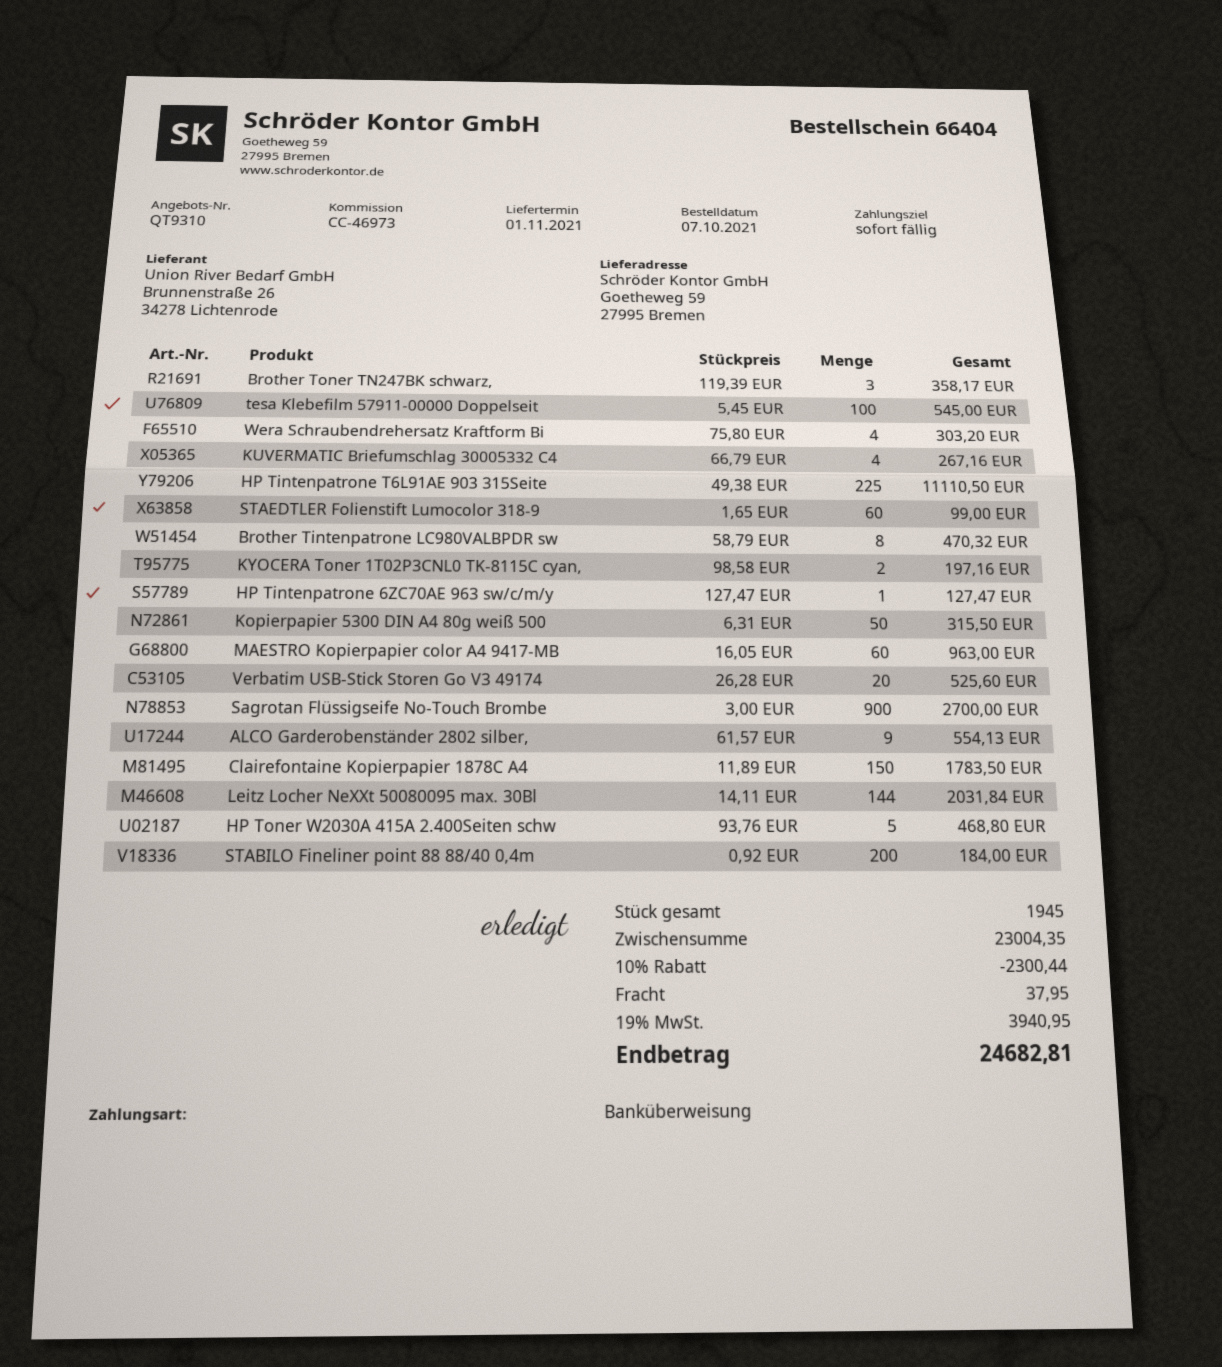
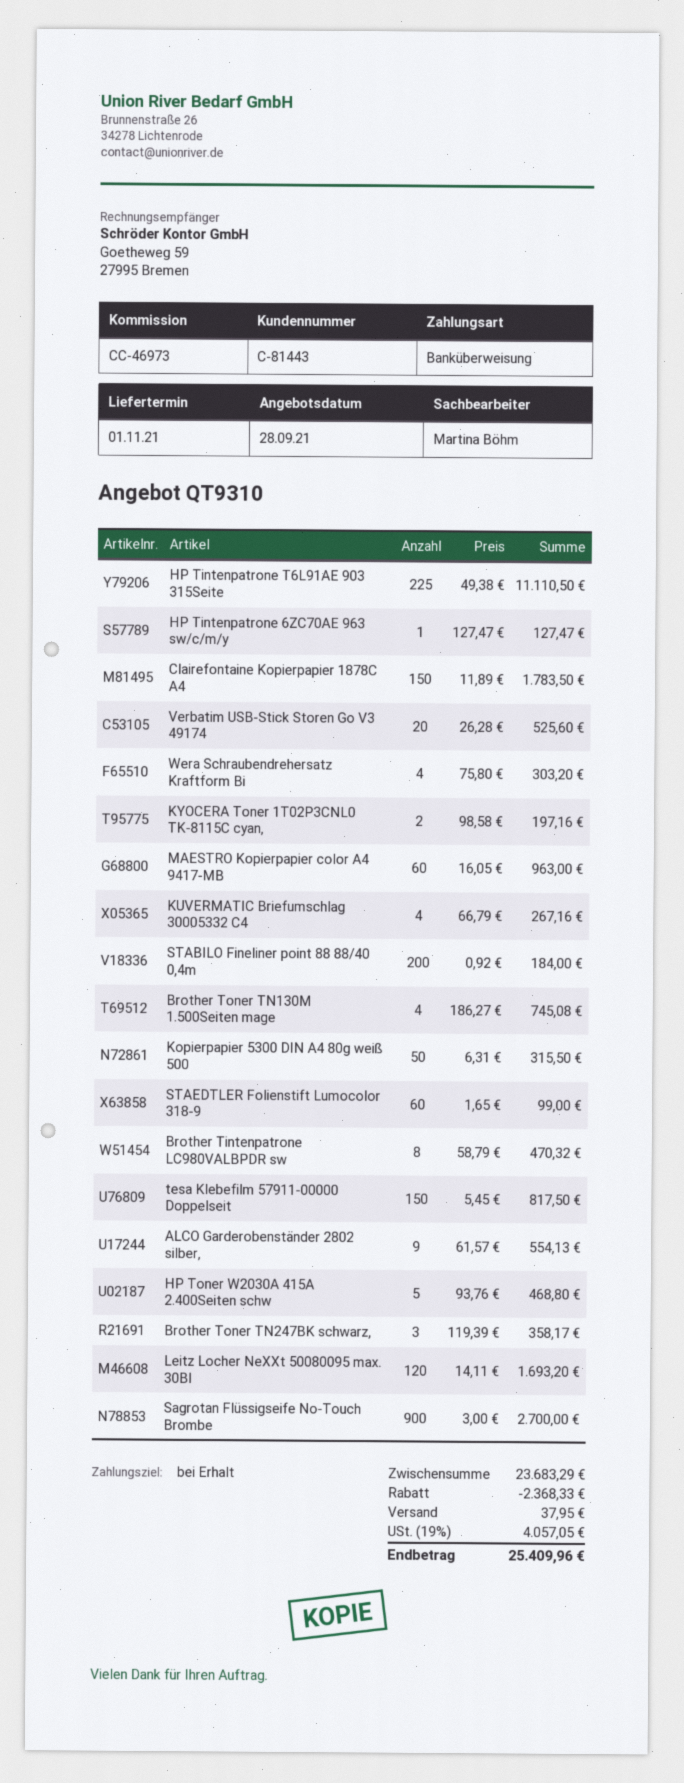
tesa Klebefilm 57911-00000 Doppelseit: 100 x 5.45 = 545.00 -> 150 x 5.45 = 817.50
Leitz Locher NeXXt 50080095 max. 30Bl: 144 x 14.11 = 2031.84 -> 120 x 14.11 = 1693.20
Brother Toner TN130M 1.500Seiten mage: none -> 4 x 186.27 = 745.08
subtotal: 23004.35 -> 23683.29
discount: 2300.44 -> 2368.33
tax: 19% = 3940.95 -> 19% = 4057.05
total: 24682.81 -> 25409.96

